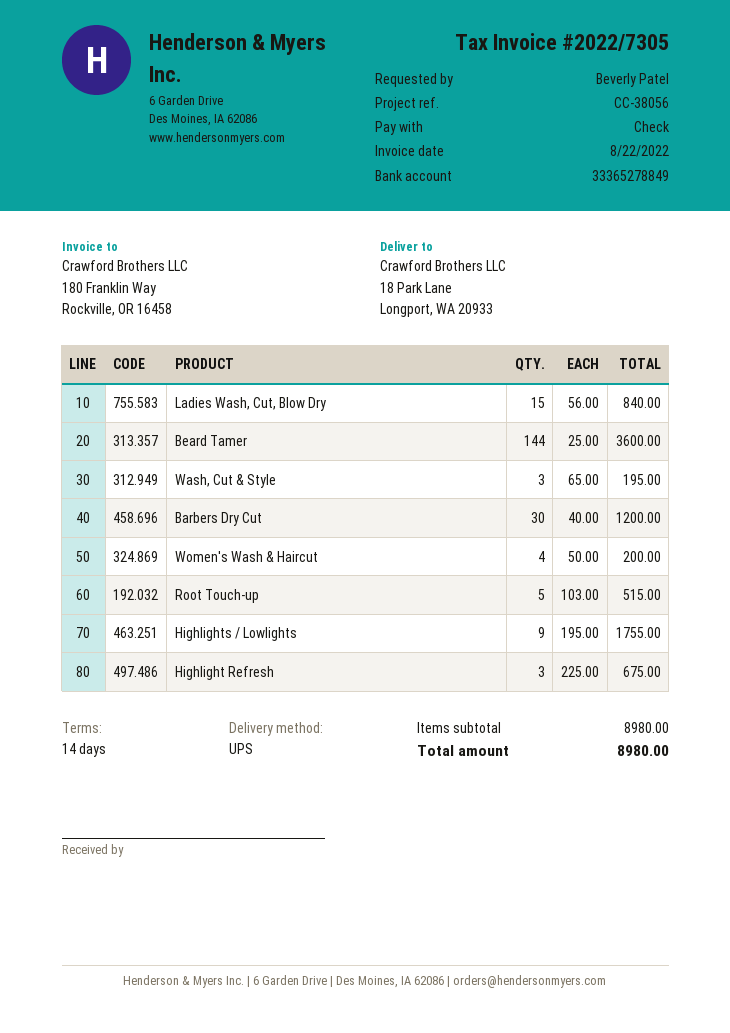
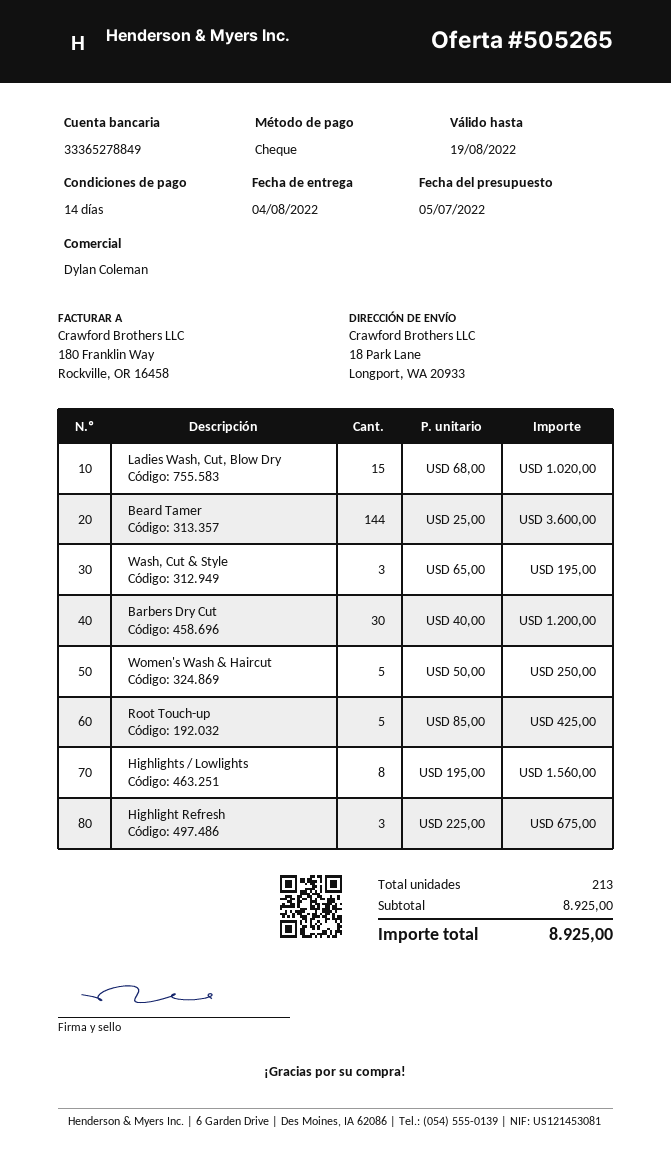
Ladies Wash, Cut, Blow Dry: 15 x 56.00 = 840.00 -> 15 x 68.00 = 1020.00
Women's Wash & Haircut: 4 x 50.00 = 200.00 -> 5 x 50.00 = 250.00
Root Touch-up: 5 x 103.00 = 515.00 -> 5 x 85.00 = 425.00
Highlights / Lowlights: 9 x 195.00 = 1755.00 -> 8 x 195.00 = 1560.00
subtotal: 8980.00 -> 8925.00
total: 8980.00 -> 8925.00

